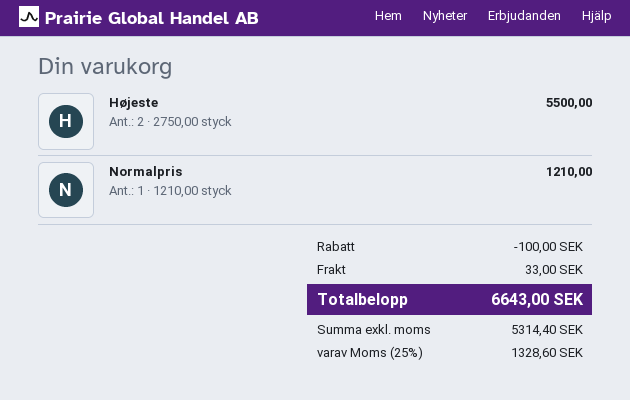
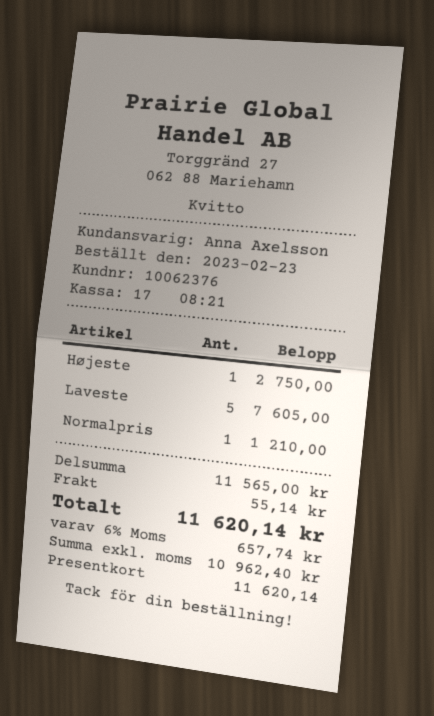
Højeste: 2 for 5500.00 -> 1 for 2750.00
Laveste: none -> 5 for 7605.00
discount: 100.00 -> none
shipping: 33.00 -> 55.14
net: 5314.40 -> 10962.40
tax: 25% = 1328.60 -> 6% = 657.74
total: 6643.00 -> 11620.14

